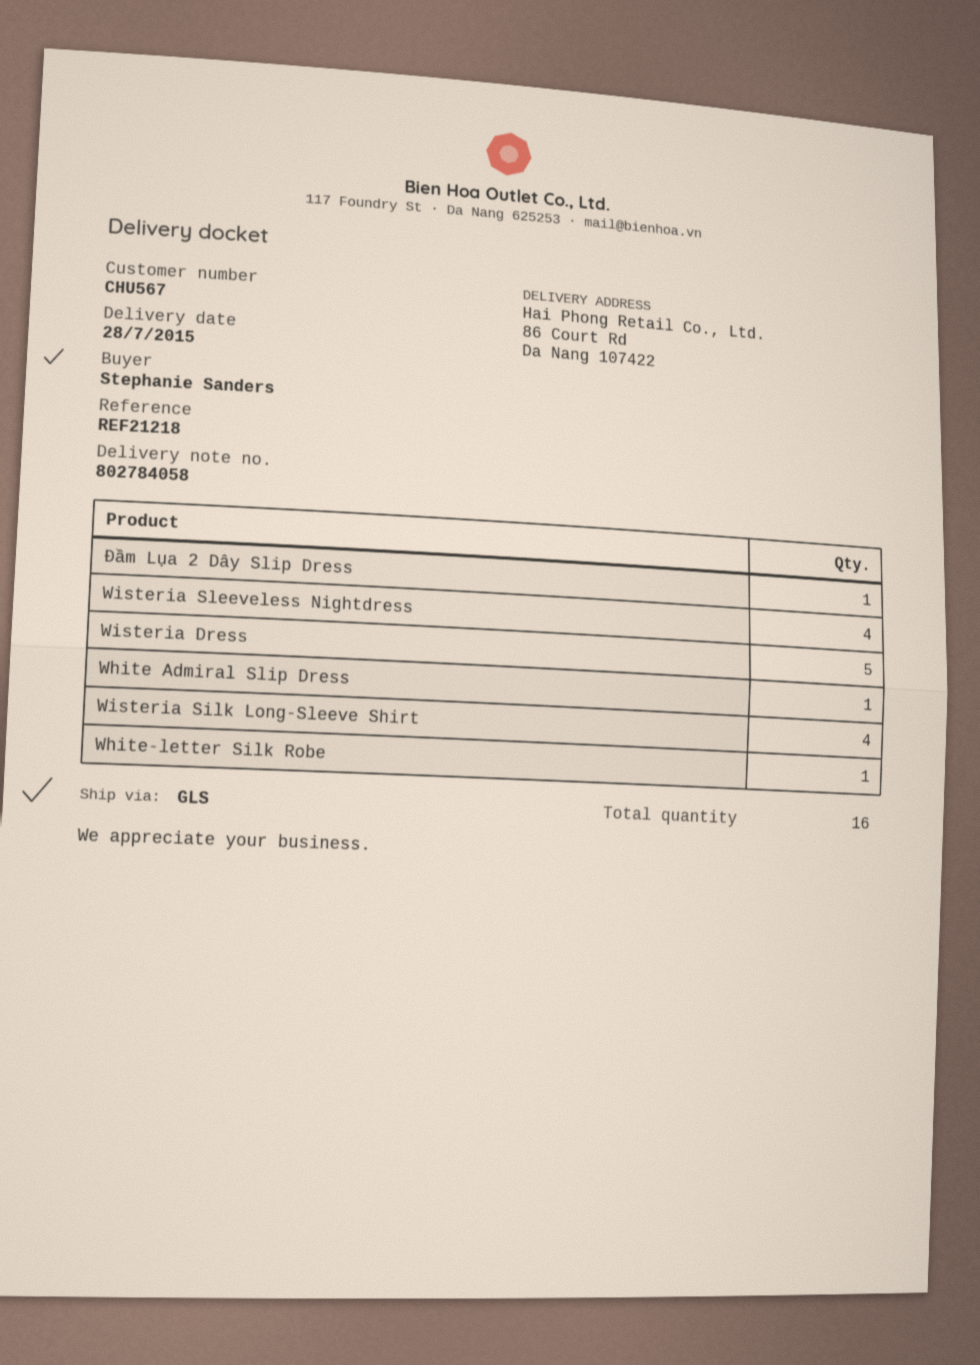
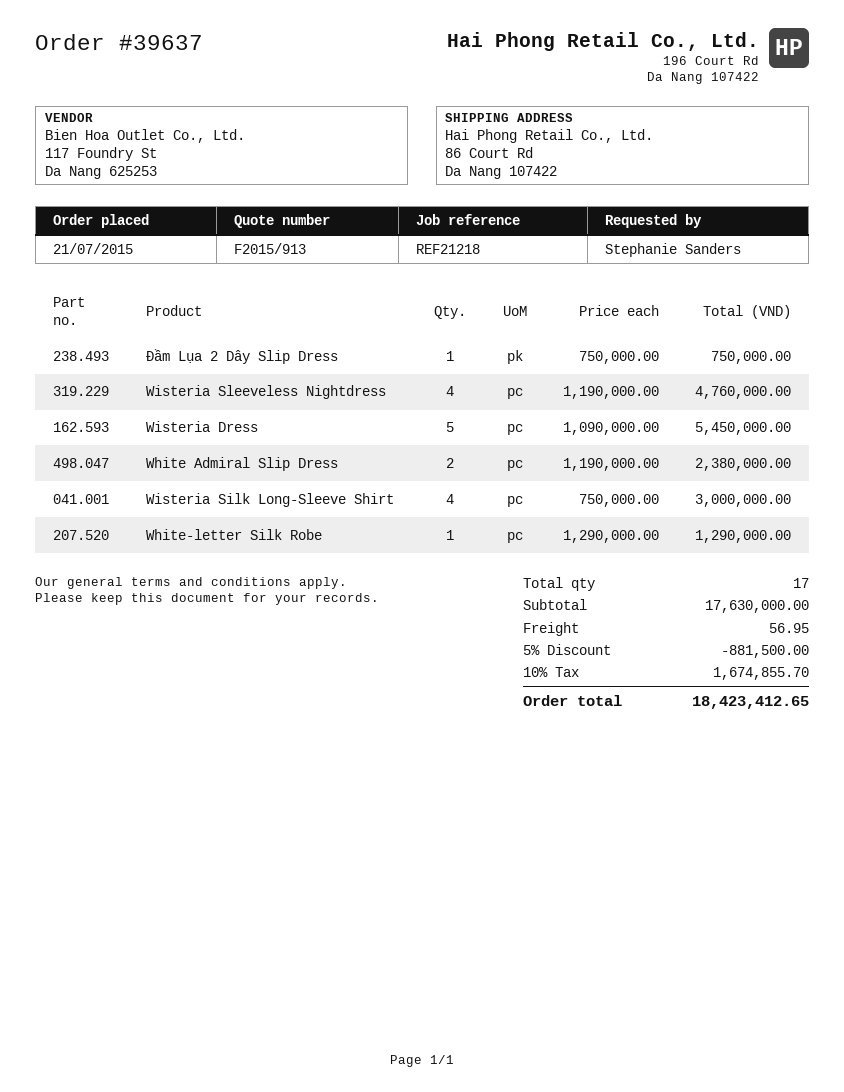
White Admiral Slip Dress: 1 -> 2
total quantity: 16 -> 17

